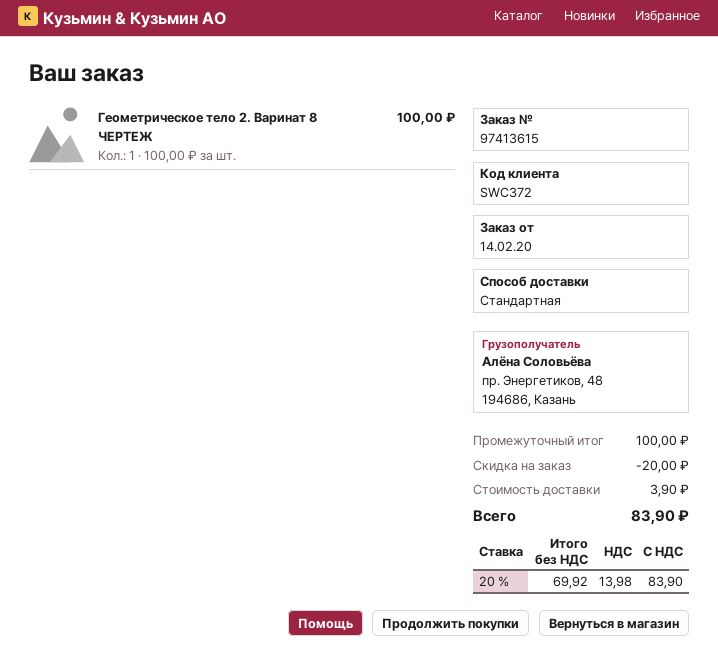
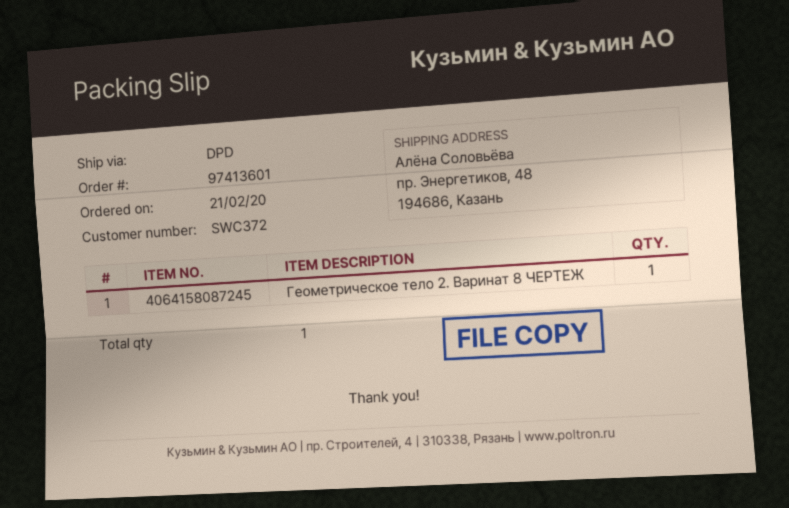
order number: 97413615 -> 97413601
order date: 2020-02-14 -> 2020-02-21
shipping method: standard -> DPD

